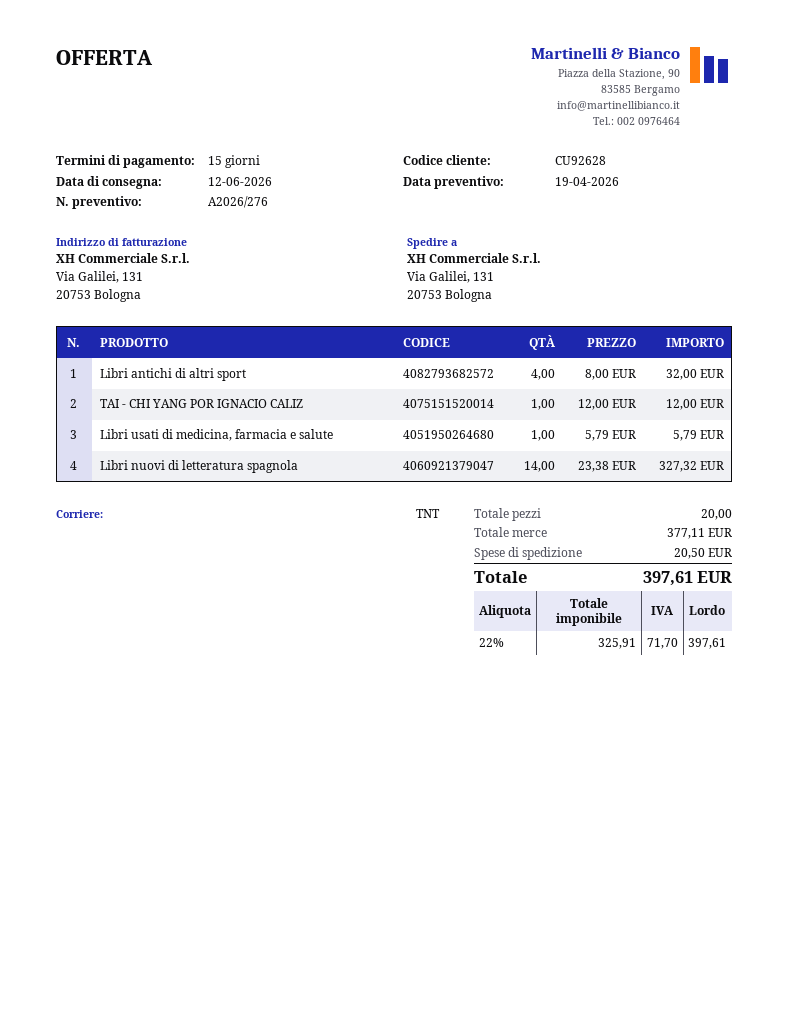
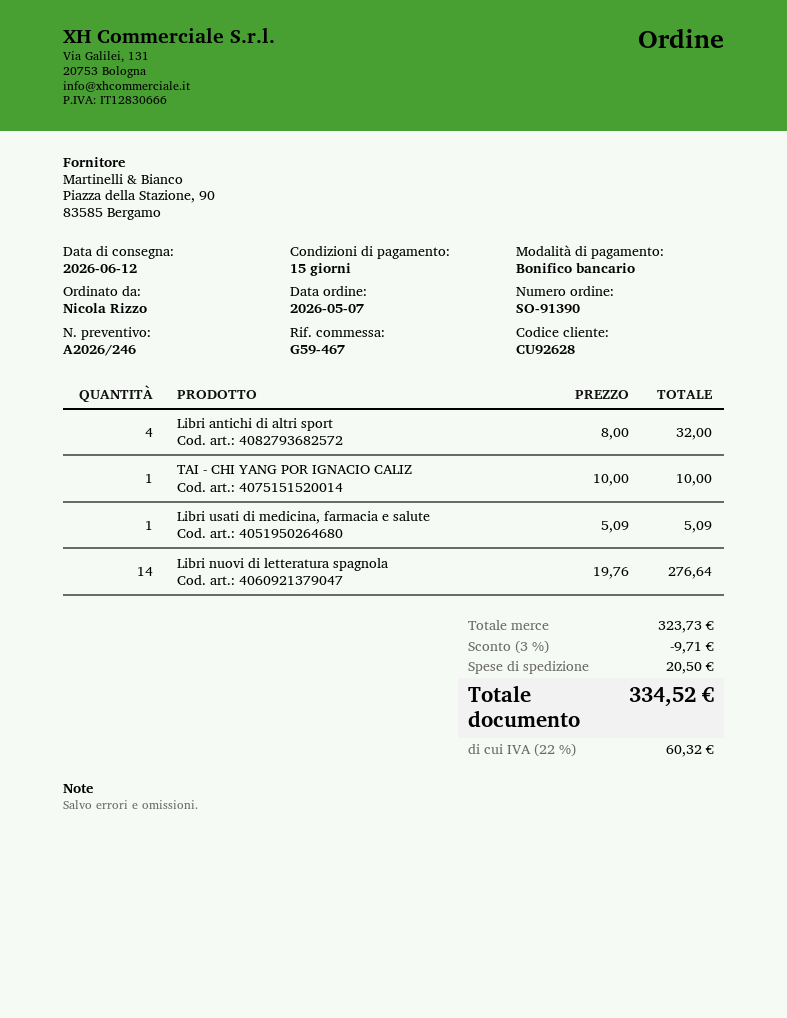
quote number: A2026/276 -> A2026/246
TAI - CHI YANG POR IGNACIO CALIZ: 1 x 12.00 = 12.00 -> 1 x 10.00 = 10.00
Libri usati di medicina, farmacia e salute: 1 x 5.79 = 5.79 -> 1 x 5.09 = 5.09
Libri nuovi di letteratura spagnola: 14 x 23.38 = 327.32 -> 14 x 19.76 = 276.64
subtotal: 377.11 -> 323.73
discount: none -> 3% = 9.71
tax: 22% = 71.70 -> 22% = 60.32
total: 397.61 -> 334.52

